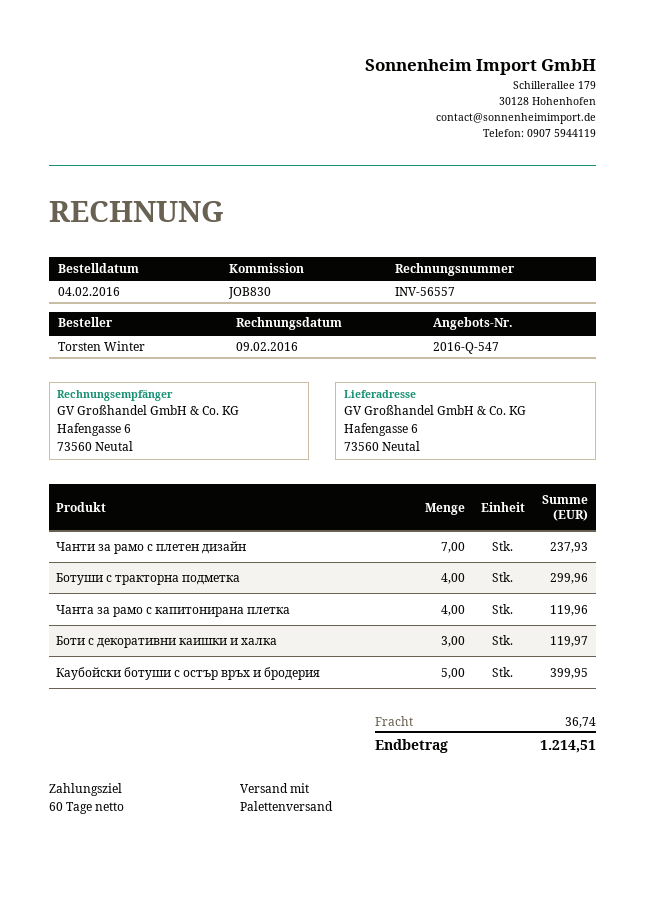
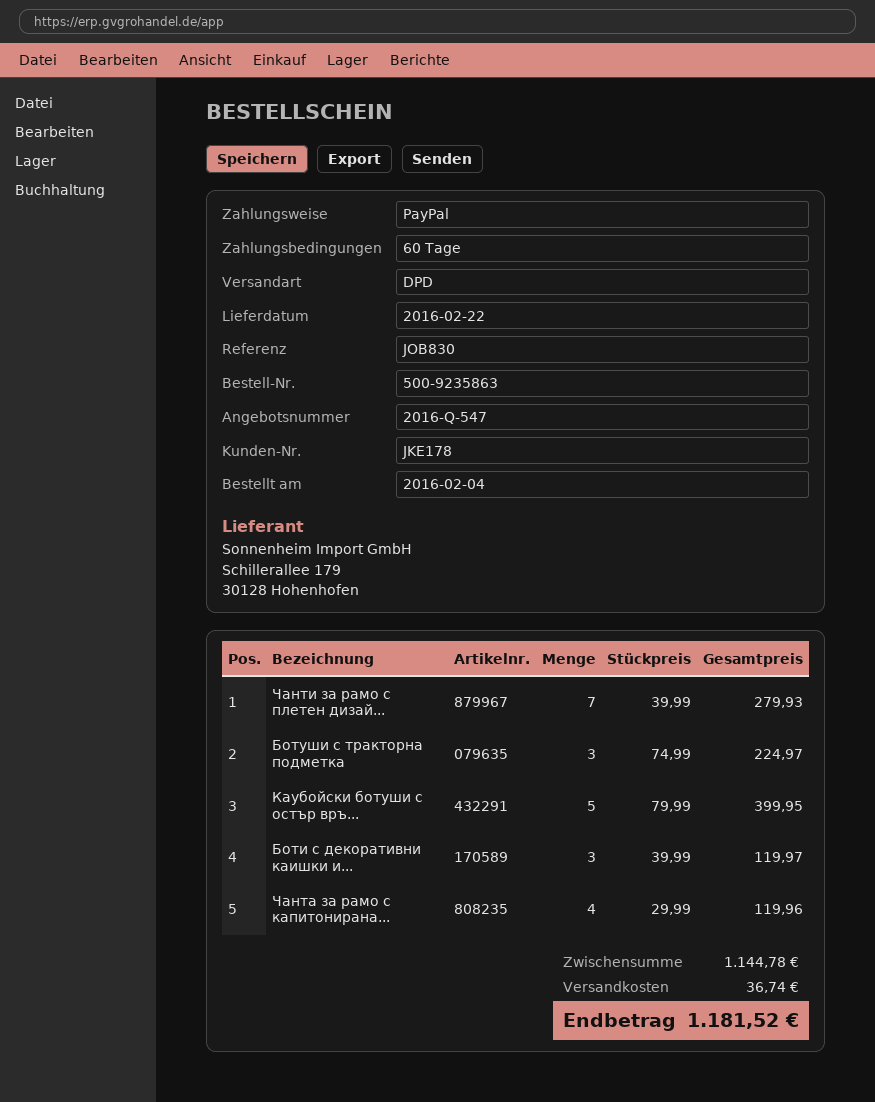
shipping method: pallet freight -> DPD
Чанти за рамо с плетен дизайн: 7 for 237.93 -> 7 for 279.93
Ботуши с тракторна подметка: 4 for 299.96 -> 3 for 224.97
total: 1214.51 -> 1181.52

